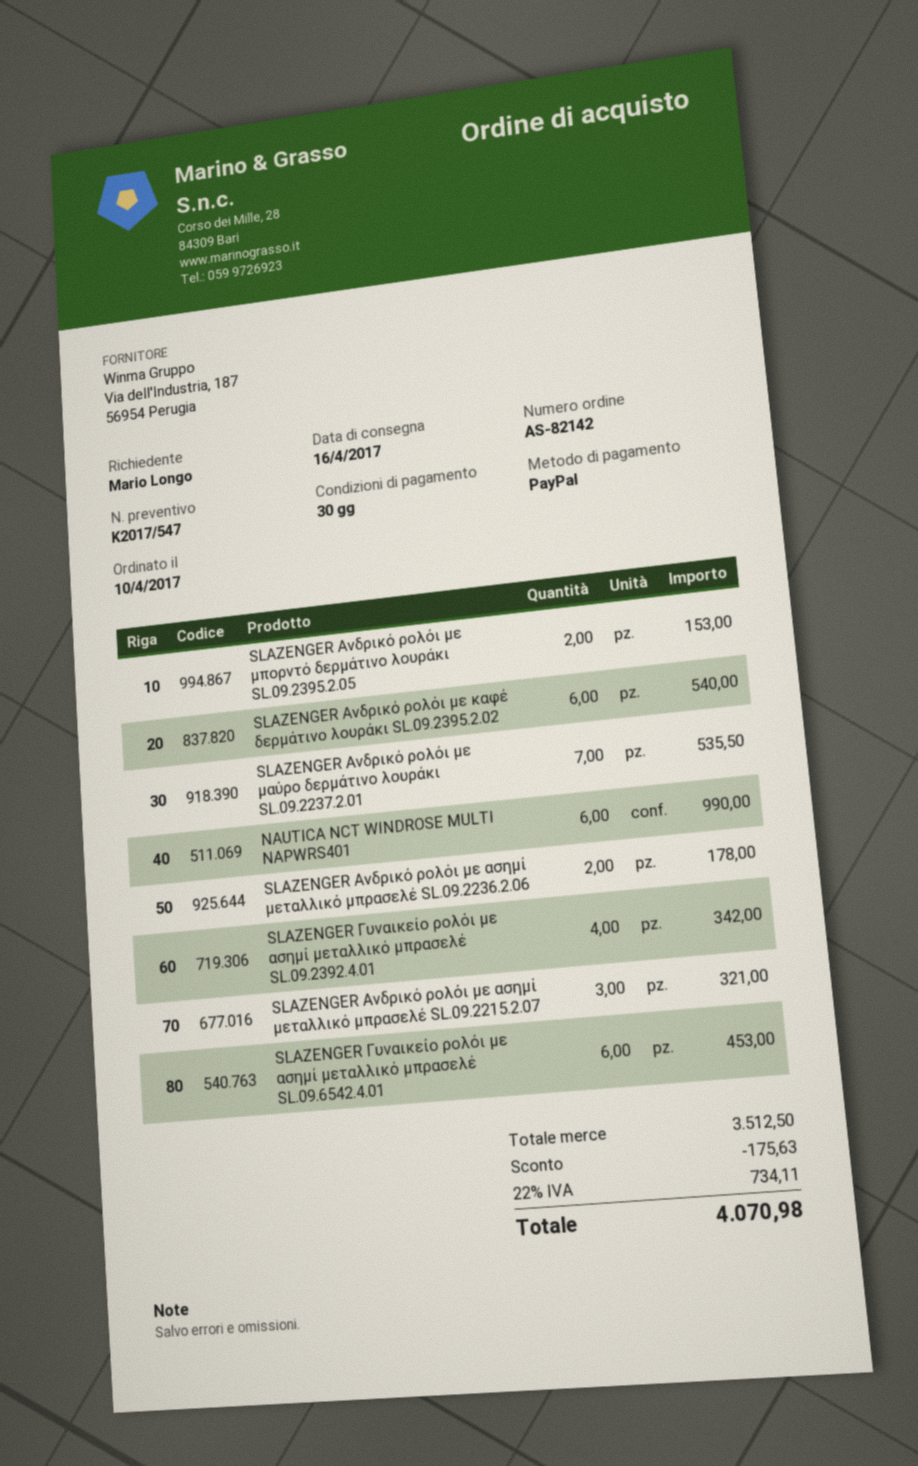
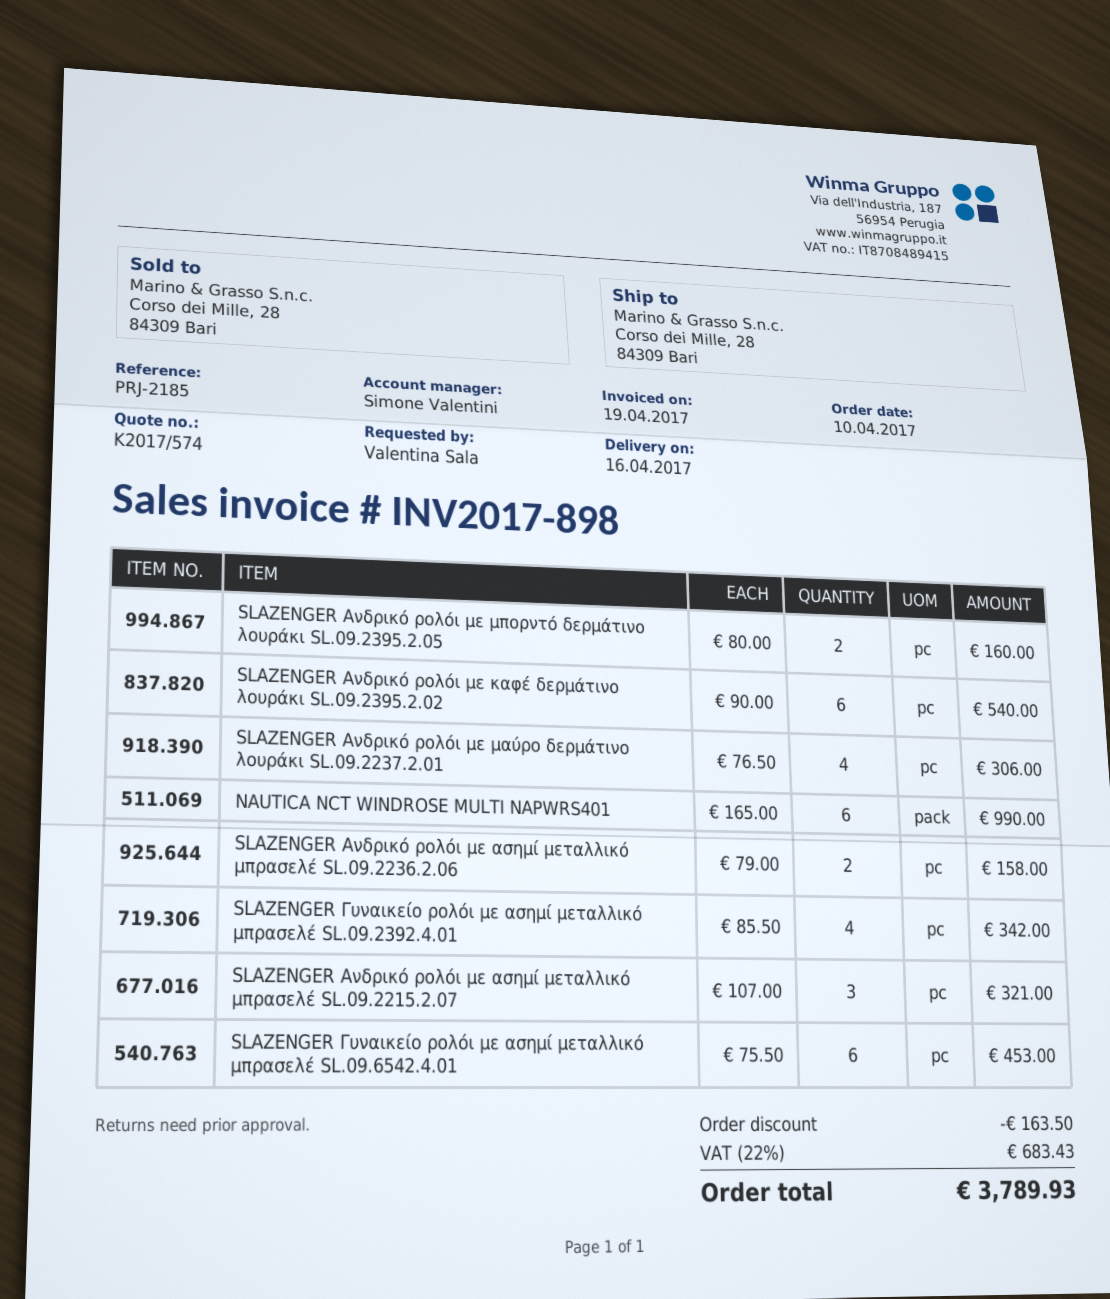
quote number: K2017/547 -> K2017/574
ordered by: Mario Longo -> Valentina Sala
SLAZENGER Ανδρικό ρολόι με μπορντό δερμάτινο λουράκι SL.09.2395.2.05: 2 for 153.00 -> 2 for 160.00
SLAZENGER Ανδρικό ρολόι με μαύρο δερμάτινο λουράκι SL.09.2237.2.01: 7 for 535.50 -> 4 for 306.00
SLAZENGER Ανδρικό ρολόι με ασημί μεταλλικό μπρασελέ SL.09.2236.2.06: 2 for 178.00 -> 2 for 158.00
discount: 175.63 -> 163.50
tax: 22% = 734.11 -> 22% = 683.43
total: 4070.98 -> 3789.93

